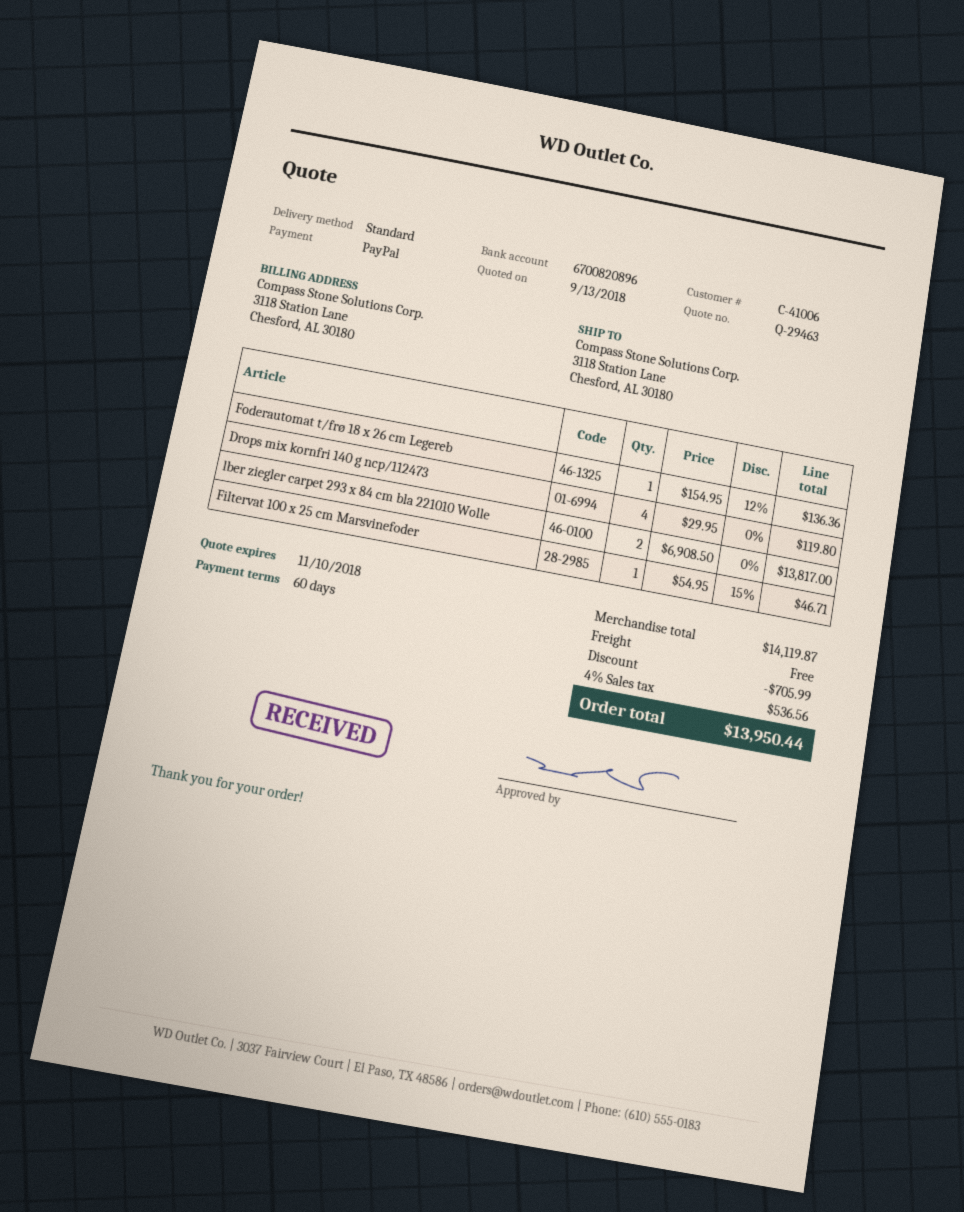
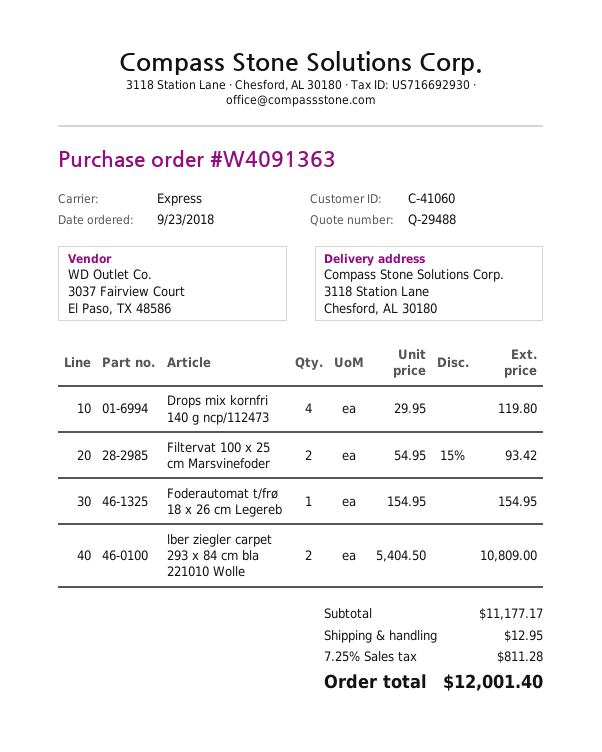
quote number: Q-29463 -> Q-29488
customer number: C-41006 -> C-41060
shipping method: standard -> express
Foderautomat t/frø 18 x 26 cm Legereb: 1 x 154.95 - 12% = 136.36 -> 1 x 154.95 = 154.95
lber ziegler carpet 293 x 84 cm bla 221010 Wolle: 2 x 6908.50 = 13817.00 -> 2 x 5404.50 = 10809.00
Filtervat 100 x 25 cm Marsvinefoder: 1 x 54.95 - 15% = 46.71 -> 2 x 54.95 - 15% = 93.42
subtotal: 14119.87 -> 11177.17
discount: 705.99 -> none
shipping: 0.00 -> 12.95
tax: 4% = 536.56 -> 7.25% = 811.28
total: 13950.44 -> 12001.40

